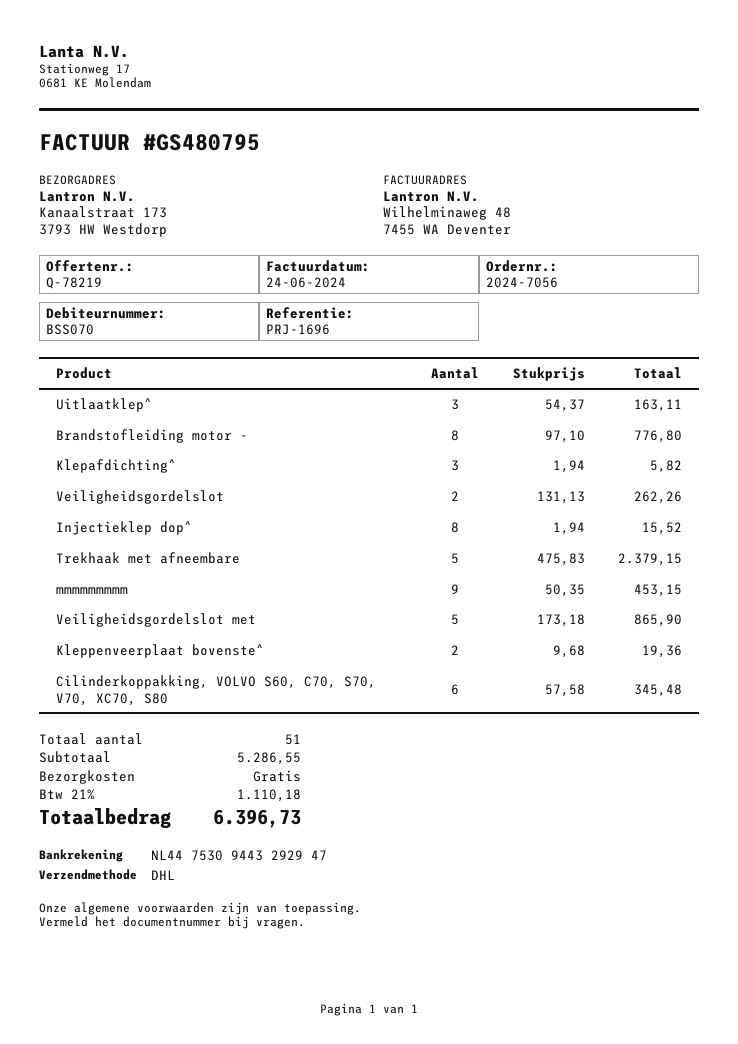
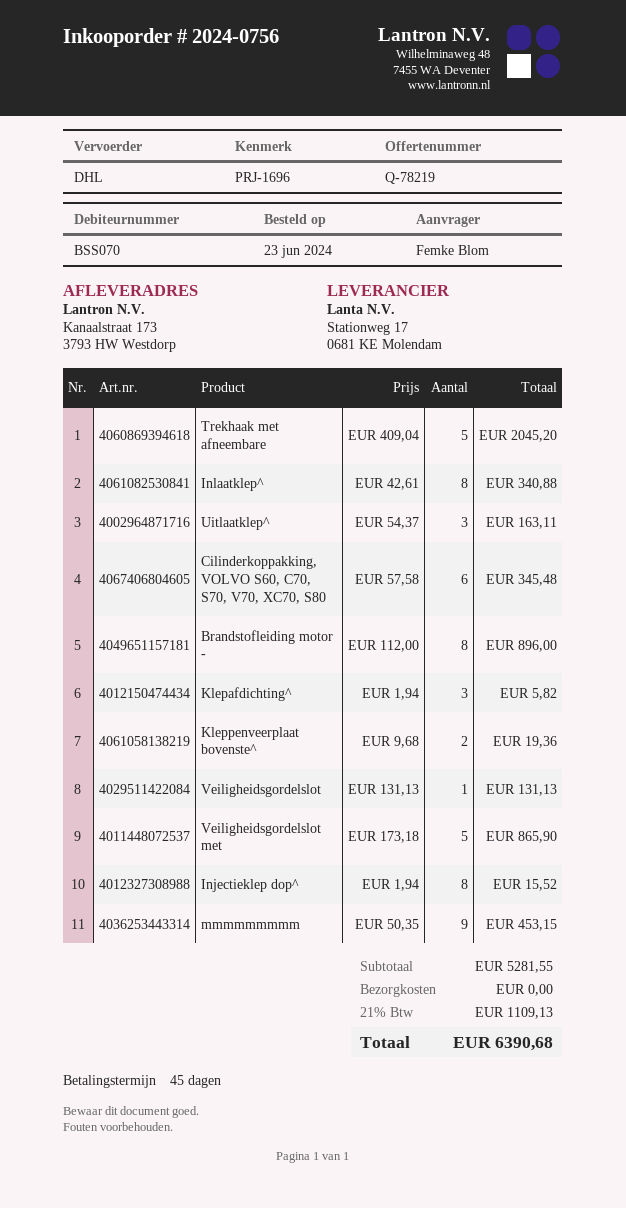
order number: 2024-7056 -> 2024-0756
Brandstofleiding motor -: 8 x 97.10 = 776.80 -> 8 x 112.00 = 896.00
Veiligheidsgordelslot: 2 x 131.13 = 262.26 -> 1 x 131.13 = 131.13
Trekhaak met afneembare: 5 x 475.83 = 2379.15 -> 5 x 409.04 = 2045.20
Inlaatklep^: none -> 8 x 42.61 = 340.88
subtotal: 5286.55 -> 5281.55
tax: 21% = 1110.18 -> 21% = 1109.13
total: 6396.73 -> 6390.68

